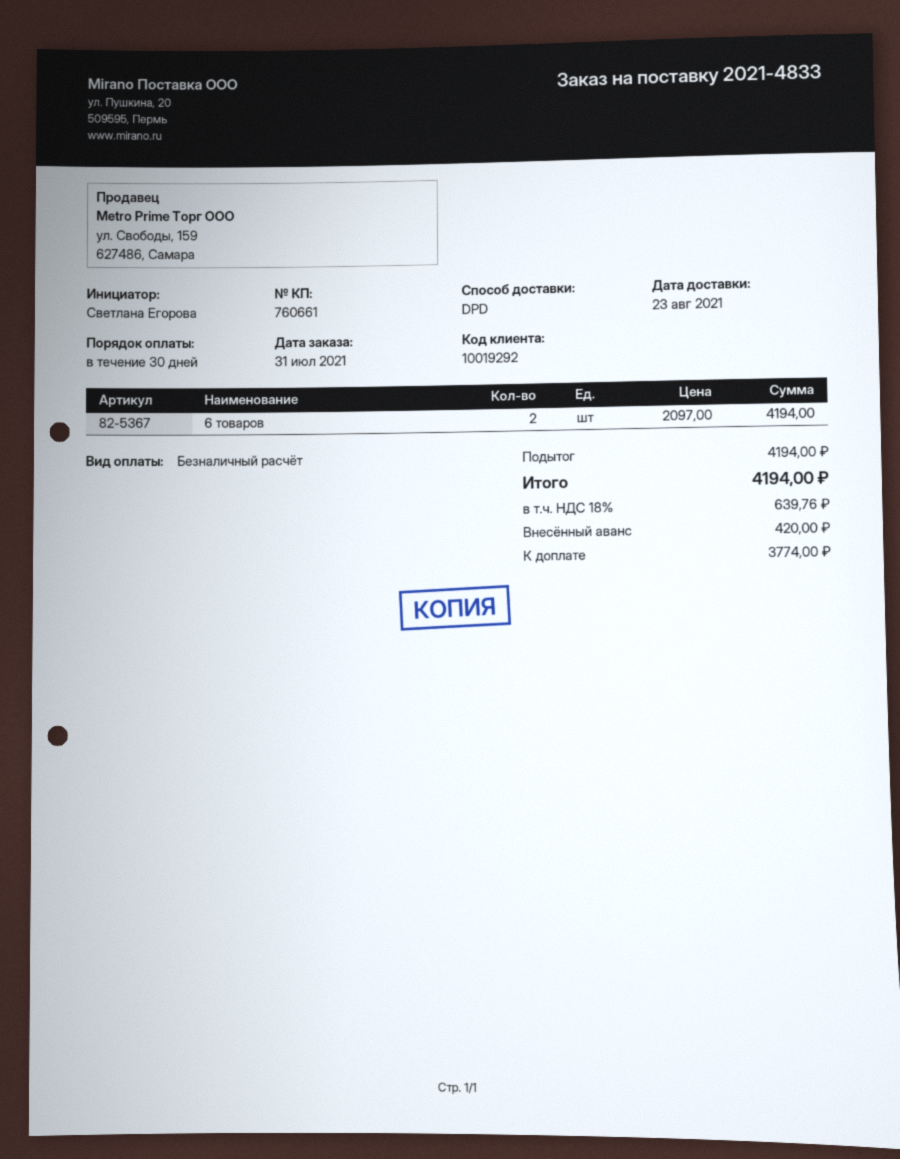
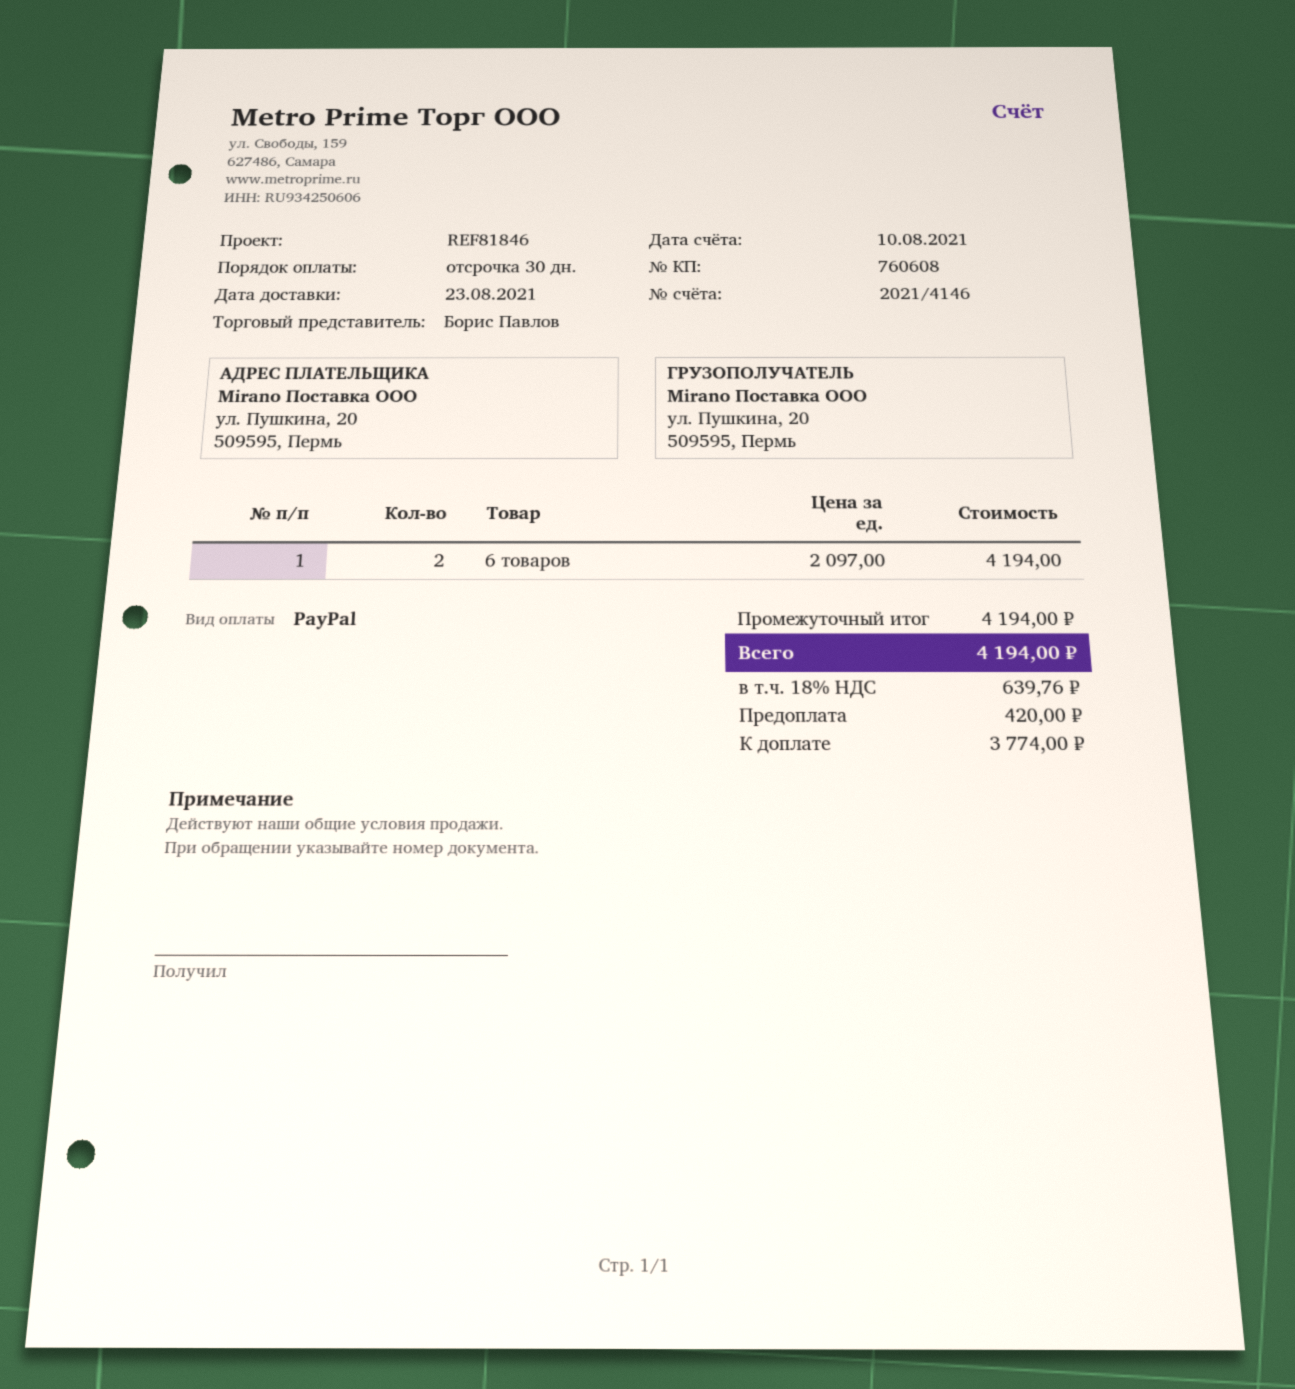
quote number: 760661 -> 760608
payment method: bank transfer -> PayPal

